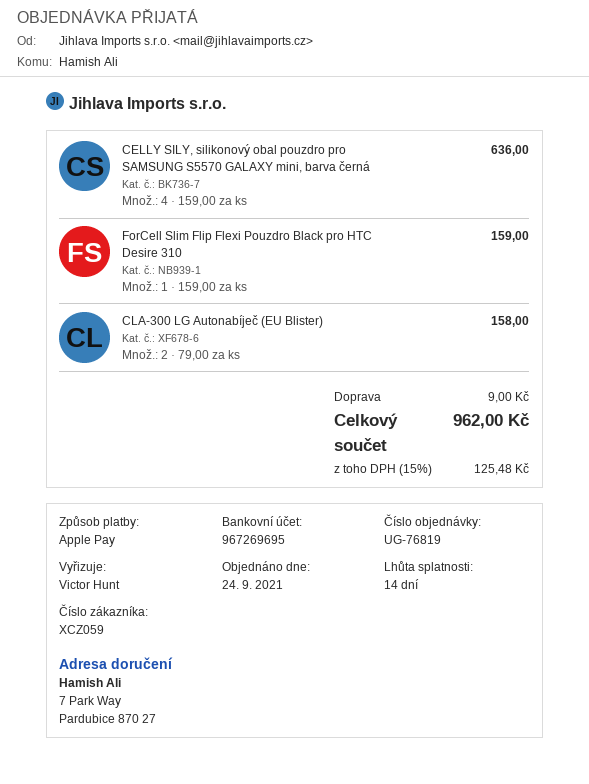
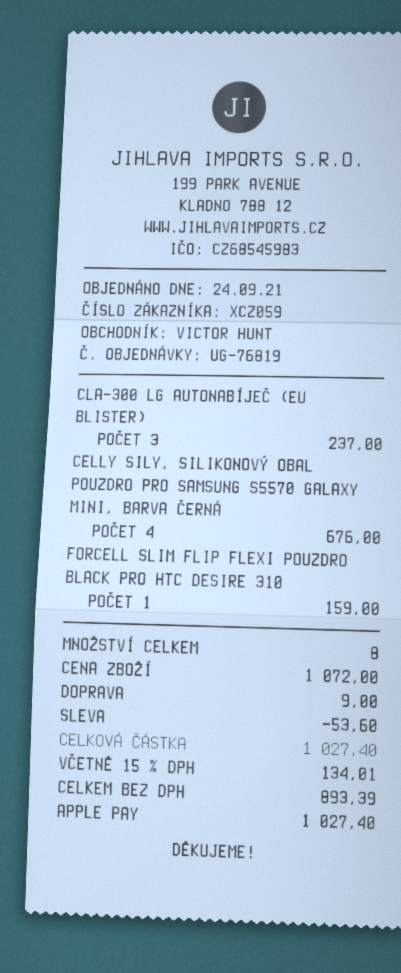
CELLY SILY, silikonový obal pouzdro pro SAMSUNG S5570 GALAXY mini, barva černá: 4 for 636.00 -> 4 for 676.00
CLA-300 LG Autonabíječ (EU Blister): 2 for 158.00 -> 3 for 237.00
discount: none -> 53.60
tax: 15% = 125.48 -> 15% = 134.01
total: 962.00 -> 1027.40

